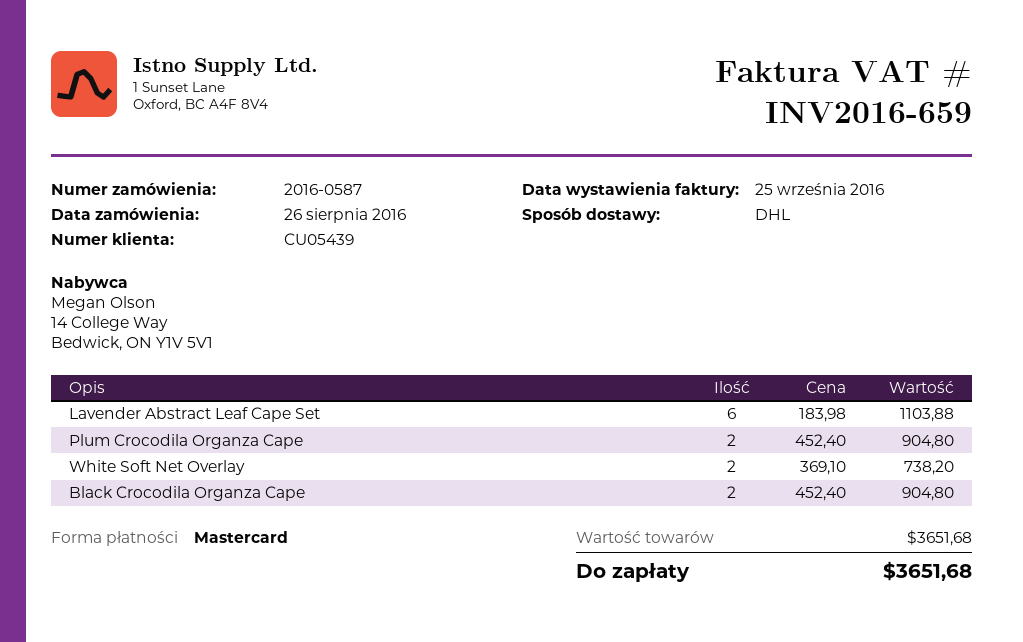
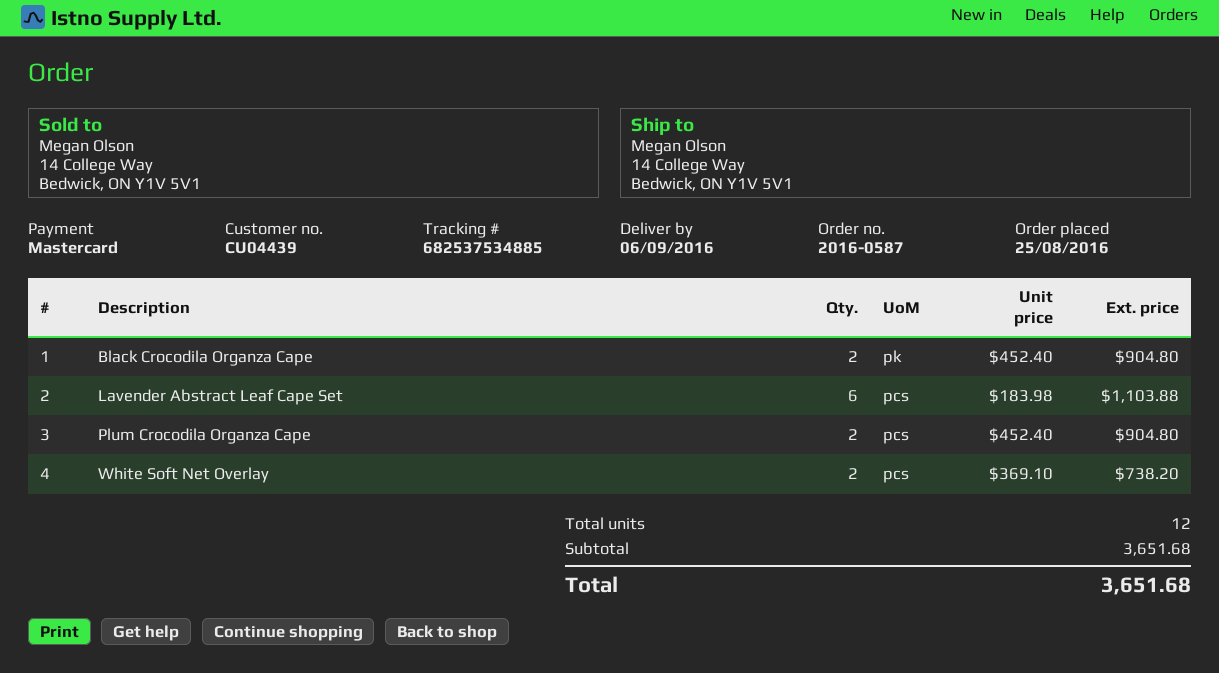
order date: 2016-08-26 -> 2016-08-25
customer number: CU05439 -> CU04439

